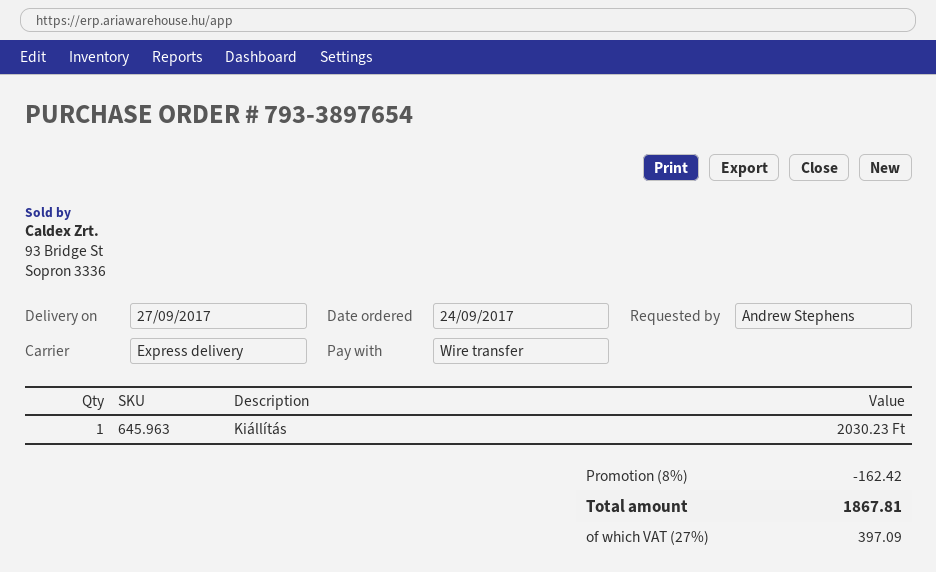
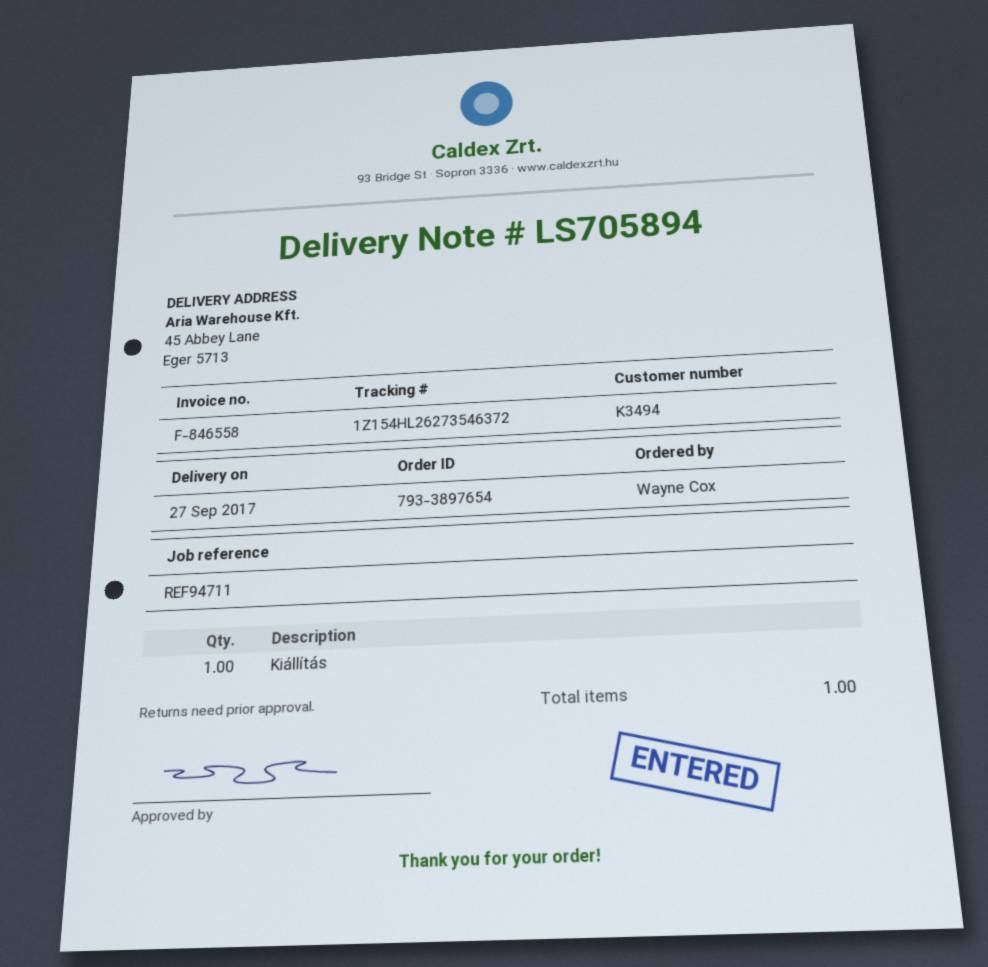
ordered by: Andrew Stephens -> Wayne Cox

